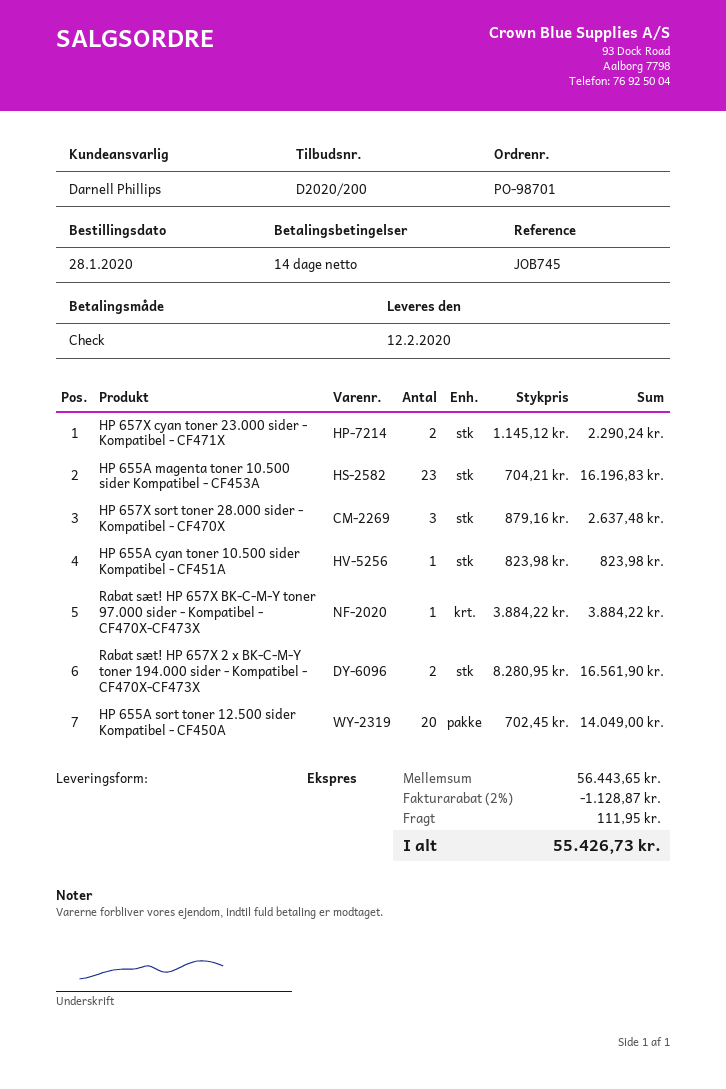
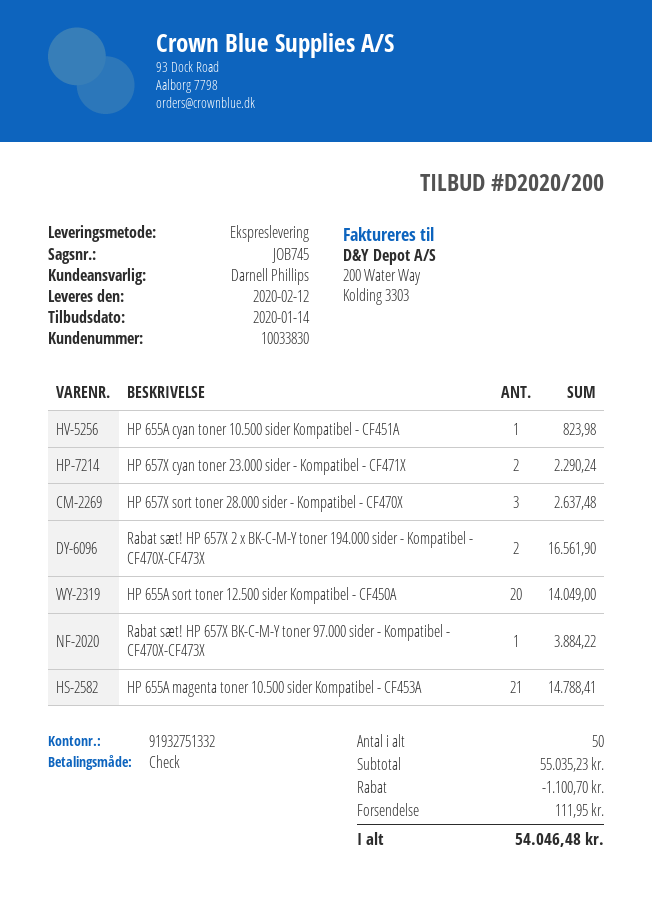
HP 655A magenta toner 10.500 sider Kompatibel - CF453A: 23 for 16196.83 -> 21 for 14788.41
subtotal: 56443.65 -> 55035.23
discount: 1128.87 -> 1100.70
total: 55426.73 -> 54046.48

